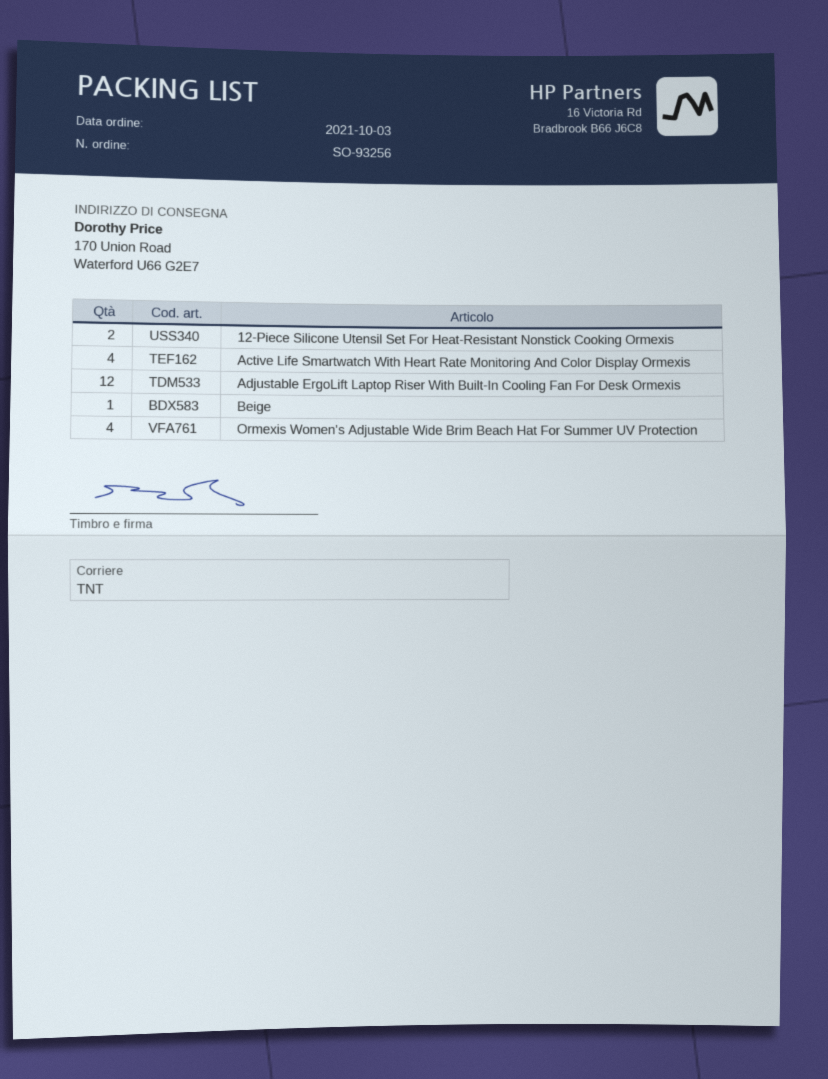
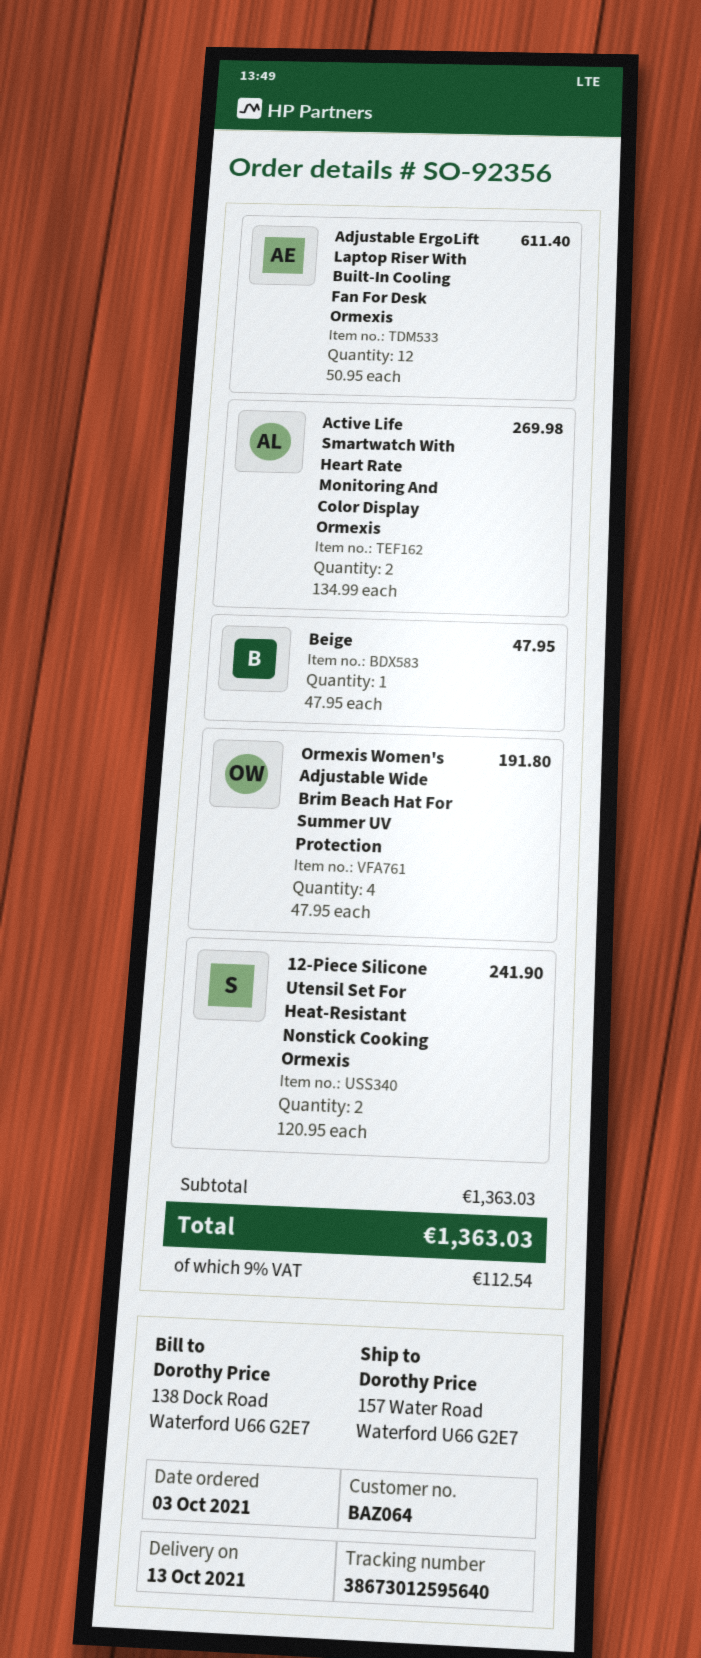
order number: SO-93256 -> SO-92356
ship to: 170 Union Road, Waterford U66 G2E7 -> 157 Water Road, Waterford U66 G2E7
Active Life Smartwatch With Heart Rate Monitoring And Color Display Ormexis: 4 -> 2

